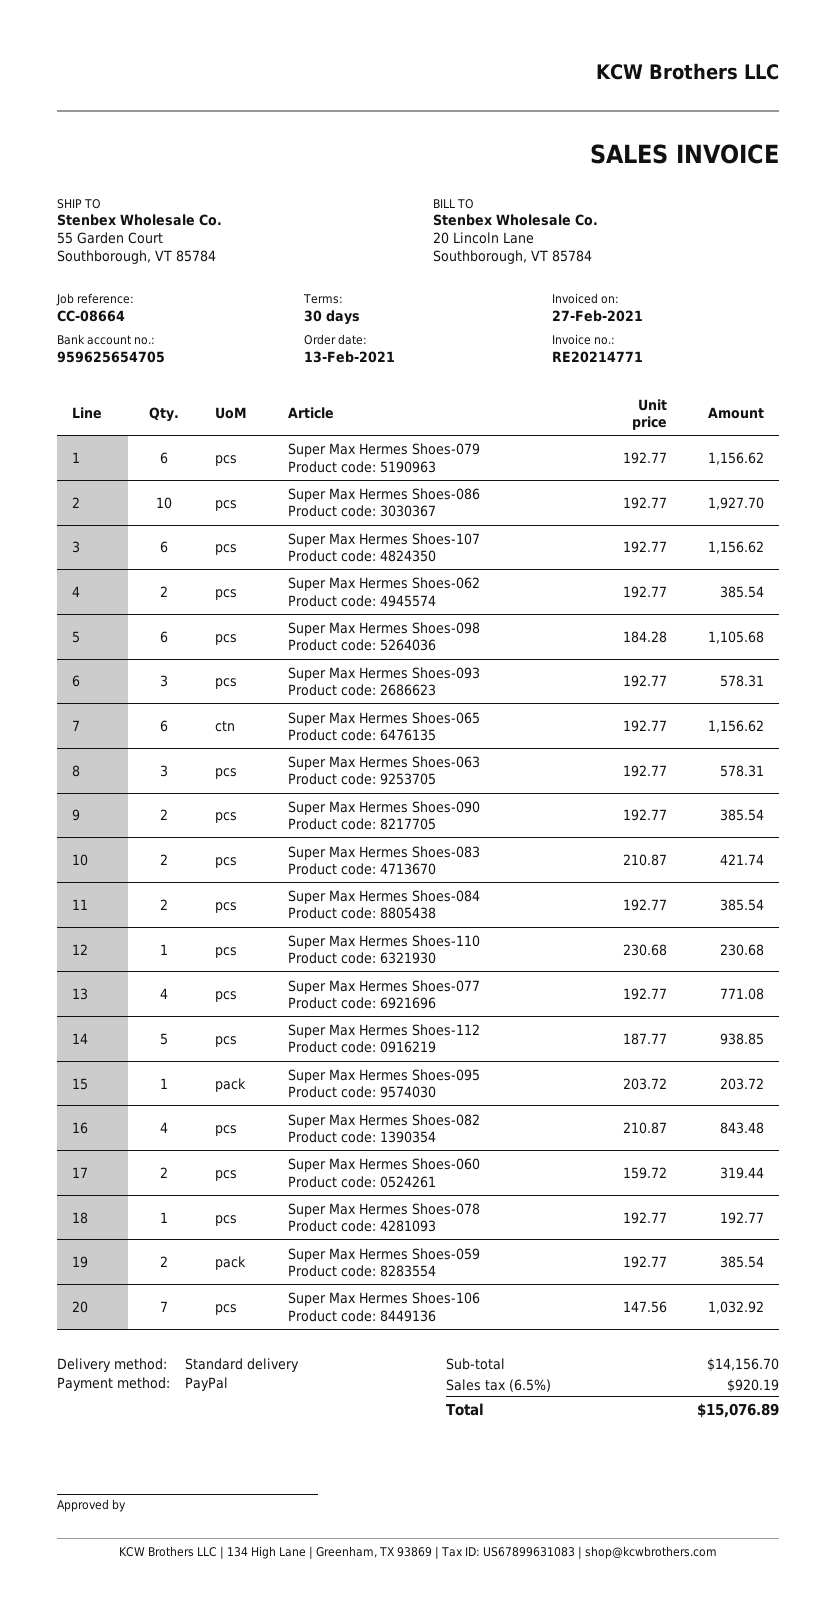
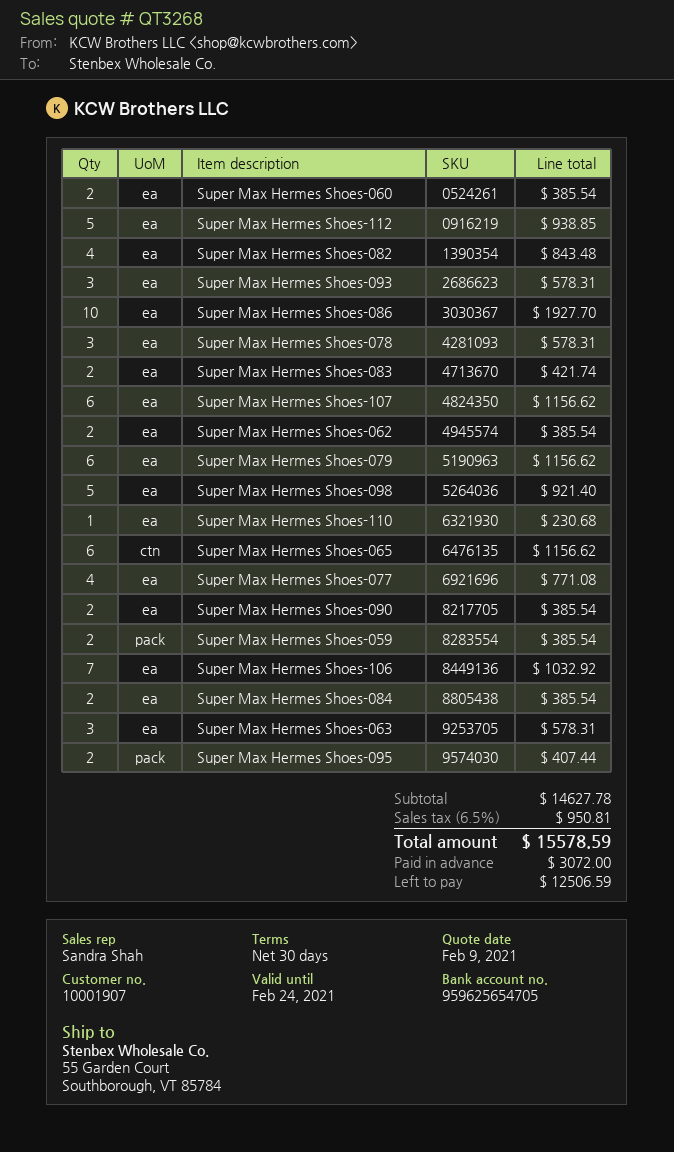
Super Max Hermes Shoes-098: 6 for 1105.68 -> 5 for 921.40
Super Max Hermes Shoes-095: 1 for 203.72 -> 2 for 407.44
Super Max Hermes Shoes-060: 2 for 319.44 -> 2 for 385.54
Super Max Hermes Shoes-078: 1 for 192.77 -> 3 for 578.31
subtotal: 14156.70 -> 14627.78
tax: 6.5% = 920.19 -> 6.5% = 950.81
total: 15076.89 -> 15578.59

